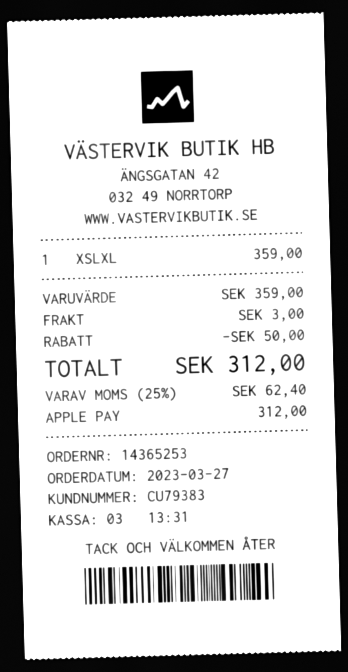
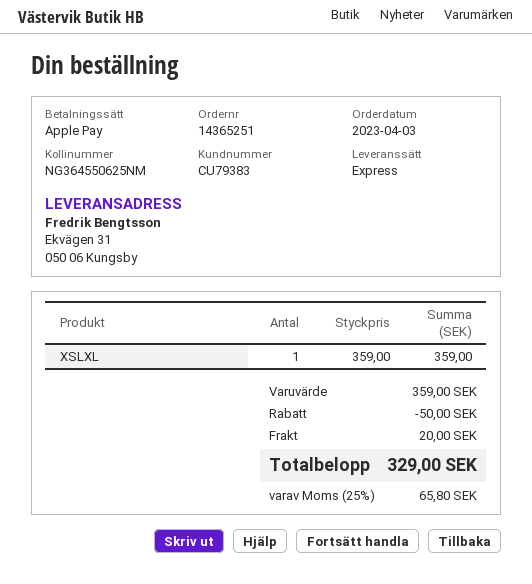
order number: 14365253 -> 14365251
order date: 2023-03-27 -> 2023-04-03
shipping: 3.00 -> 20.00
tax: 25% = 62.40 -> 25% = 65.80
total: 312.00 -> 329.00

